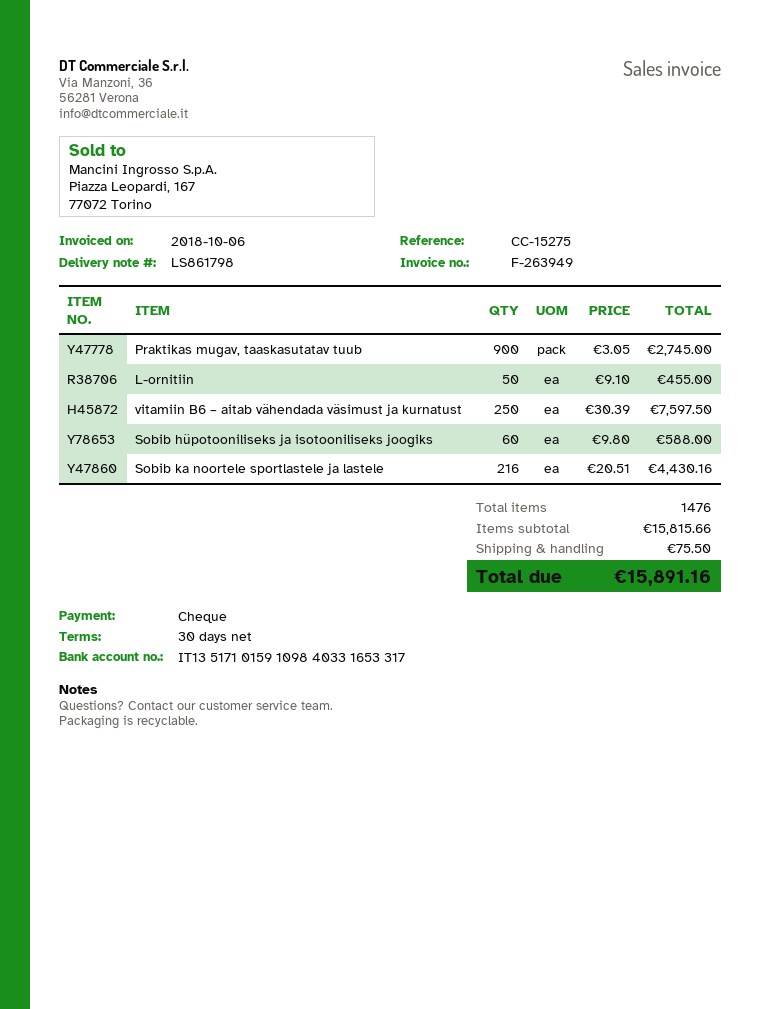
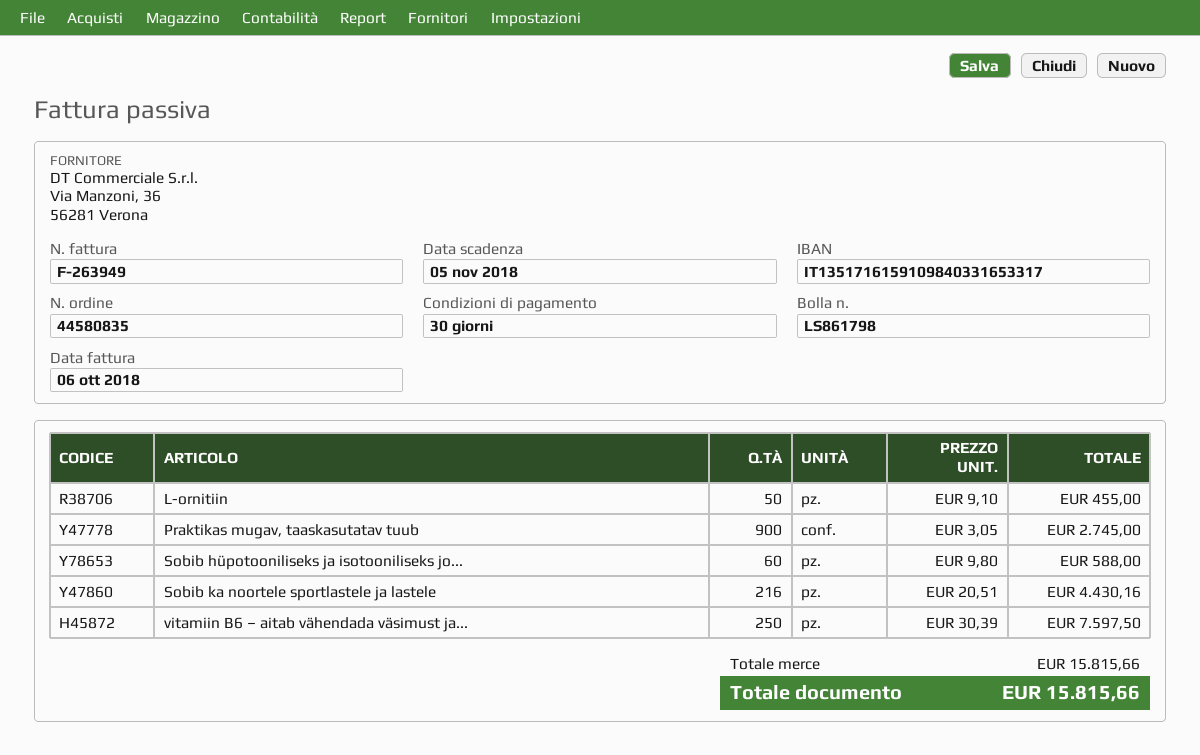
bank account: IT1351710159109840331653317 -> IT1351716159109840331653317
shipping: 75.50 -> none
total: 15891.16 -> 15815.66

